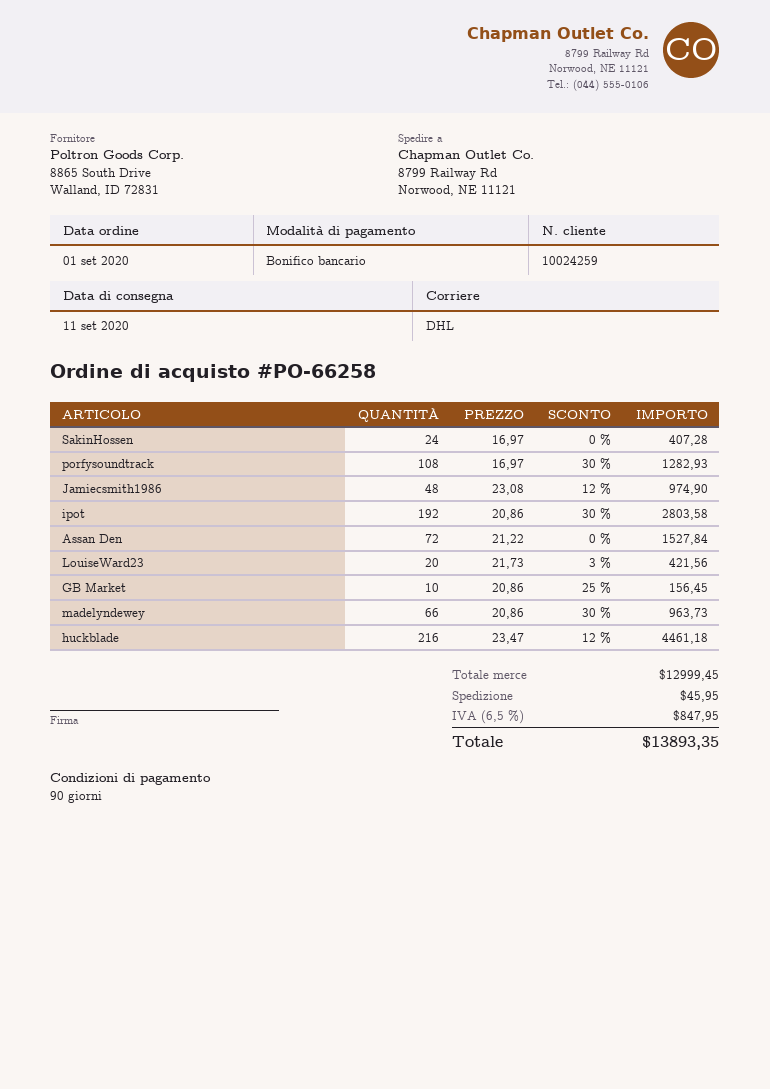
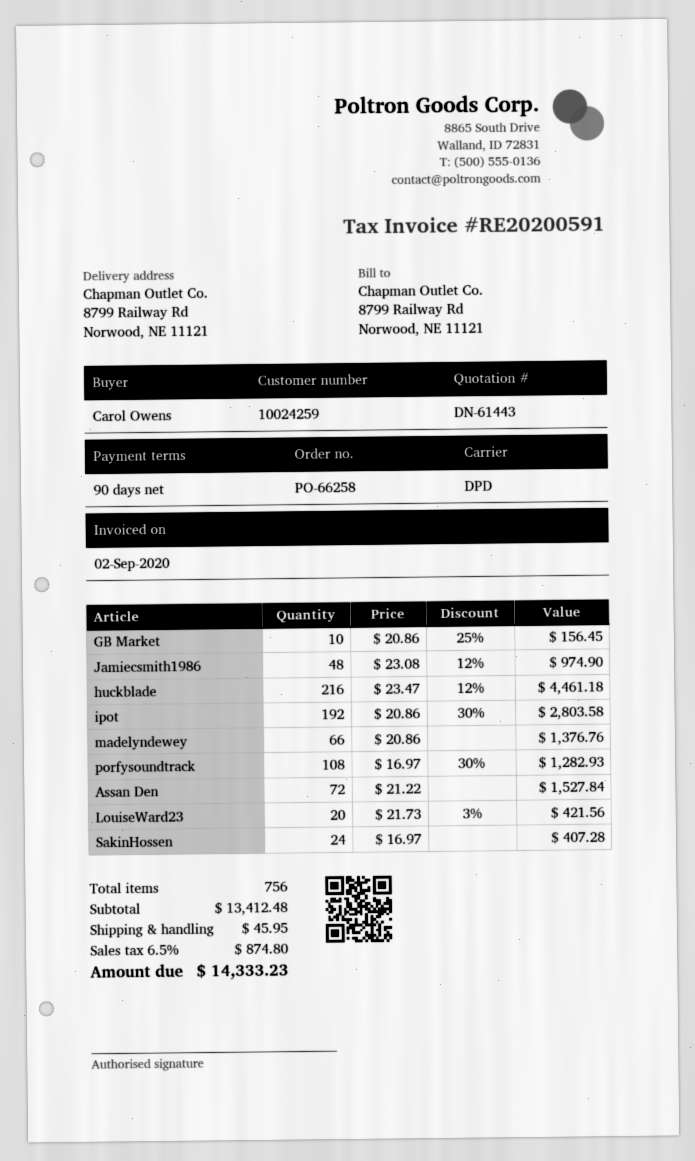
shipping method: DHL -> DPD
madelyndewey: 66 x 20.86 - 30% = 963.73 -> 66 x 20.86 = 1376.76
subtotal: 12999.45 -> 13412.48
tax: 6.5% = 847.95 -> 6.5% = 874.80
total: 13893.35 -> 14333.23

